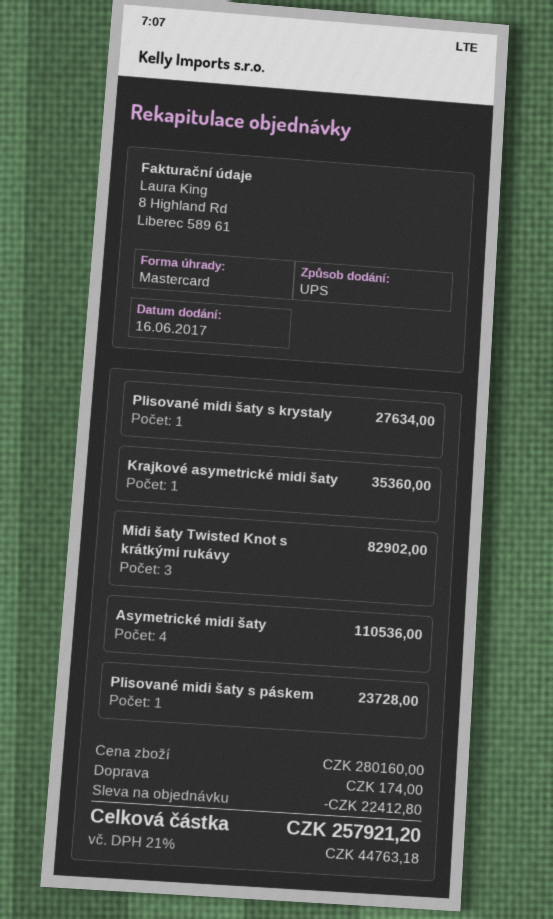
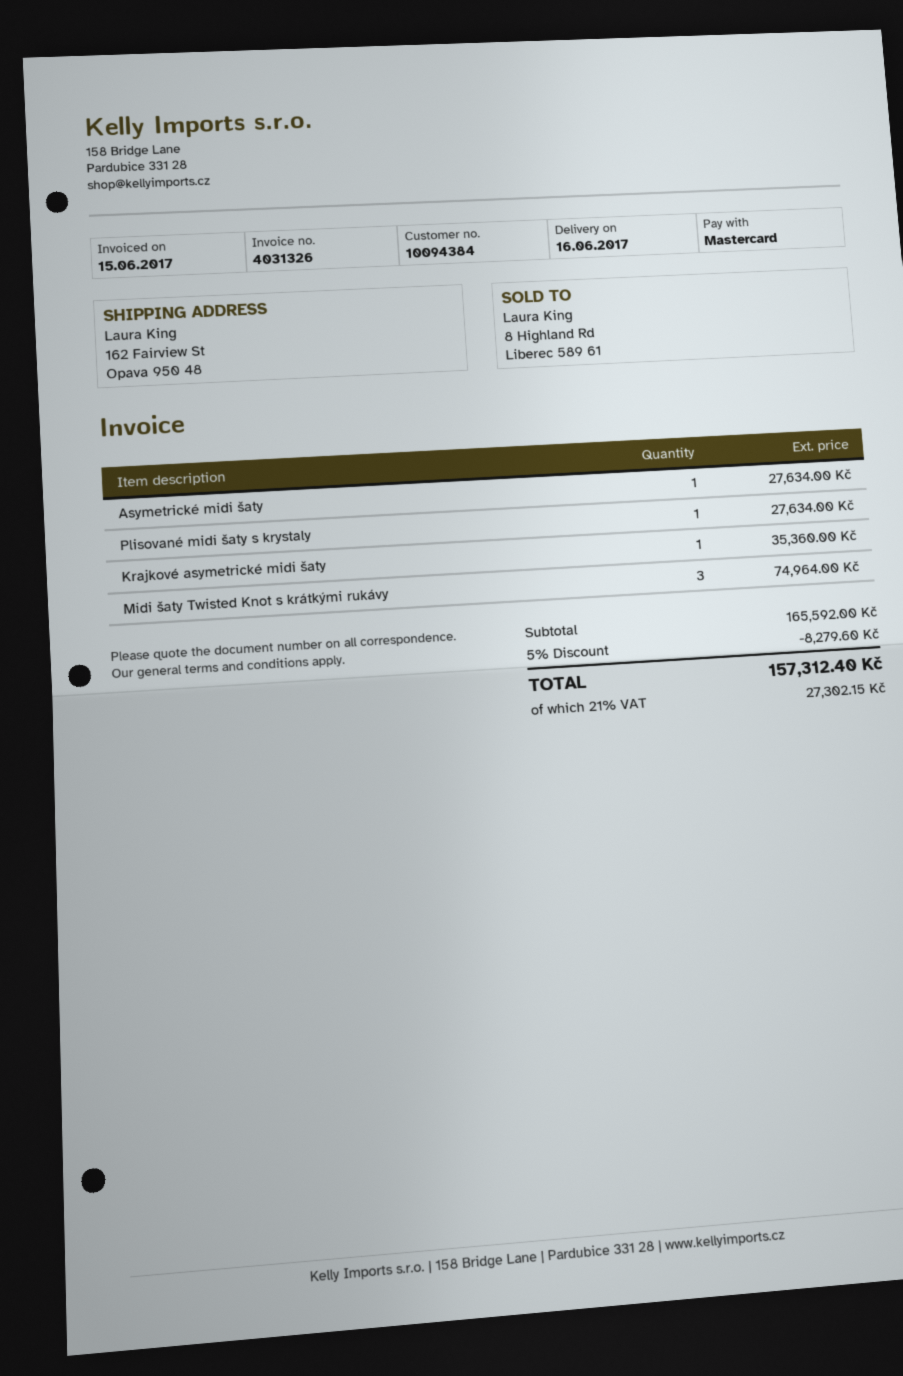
Midi šaty Twisted Knot s krátkými rukávy: 3 for 82902.00 -> 3 for 74964.00
Asymetrické midi šaty: 4 for 110536.00 -> 1 for 27634.00
Plisované midi šaty s páskem: 1 for 23728.00 -> none
subtotal: 280160.00 -> 165592.00
discount: 22412.80 -> 8279.60
shipping: 174.00 -> none
tax: 21% = 44763.18 -> 21% = 27302.15
total: 257921.20 -> 157312.40

